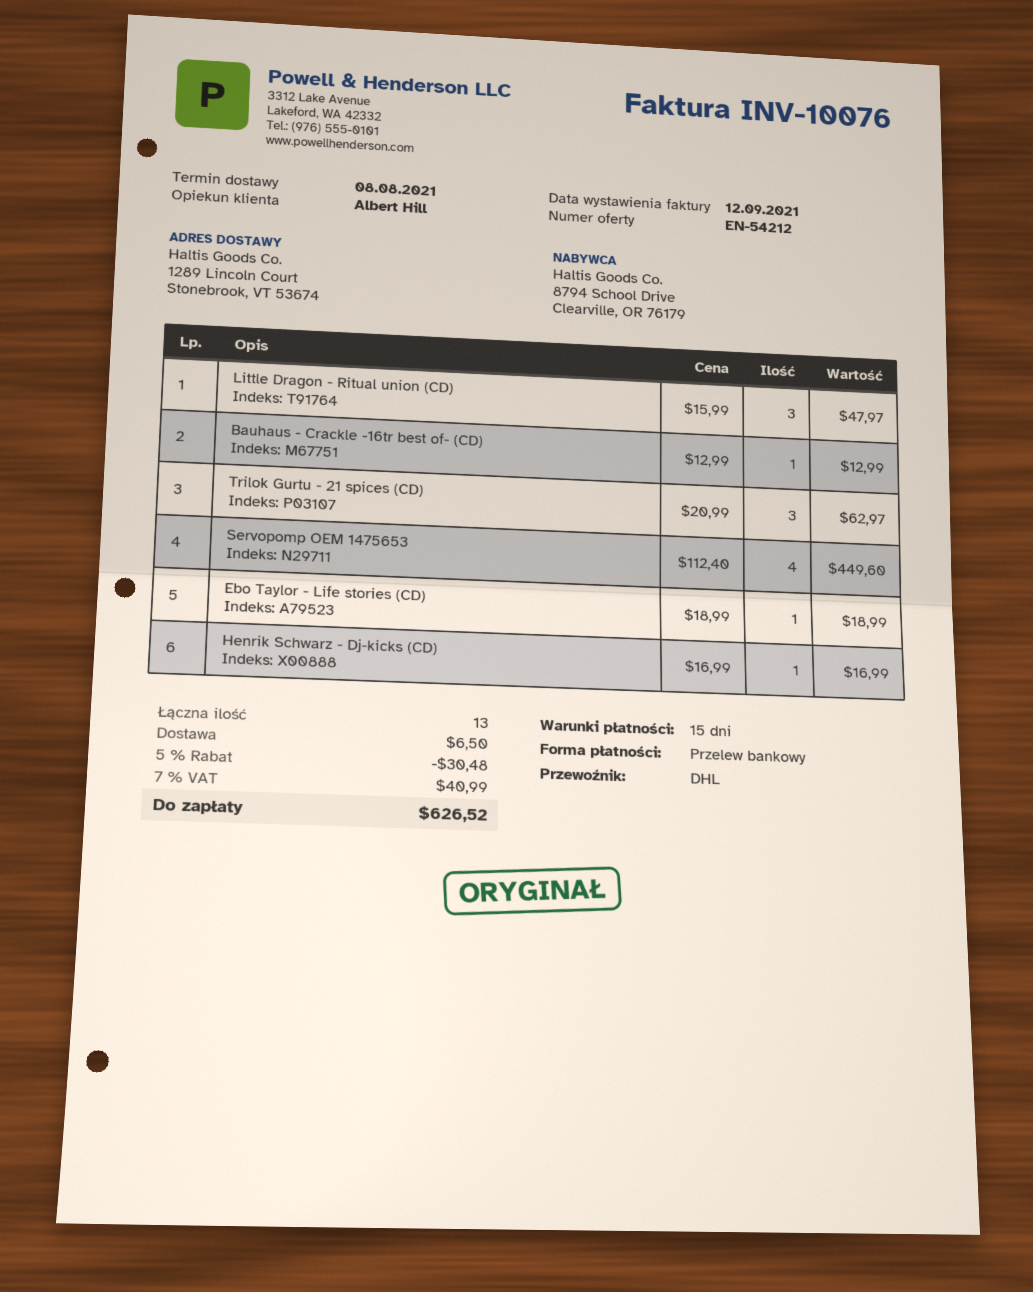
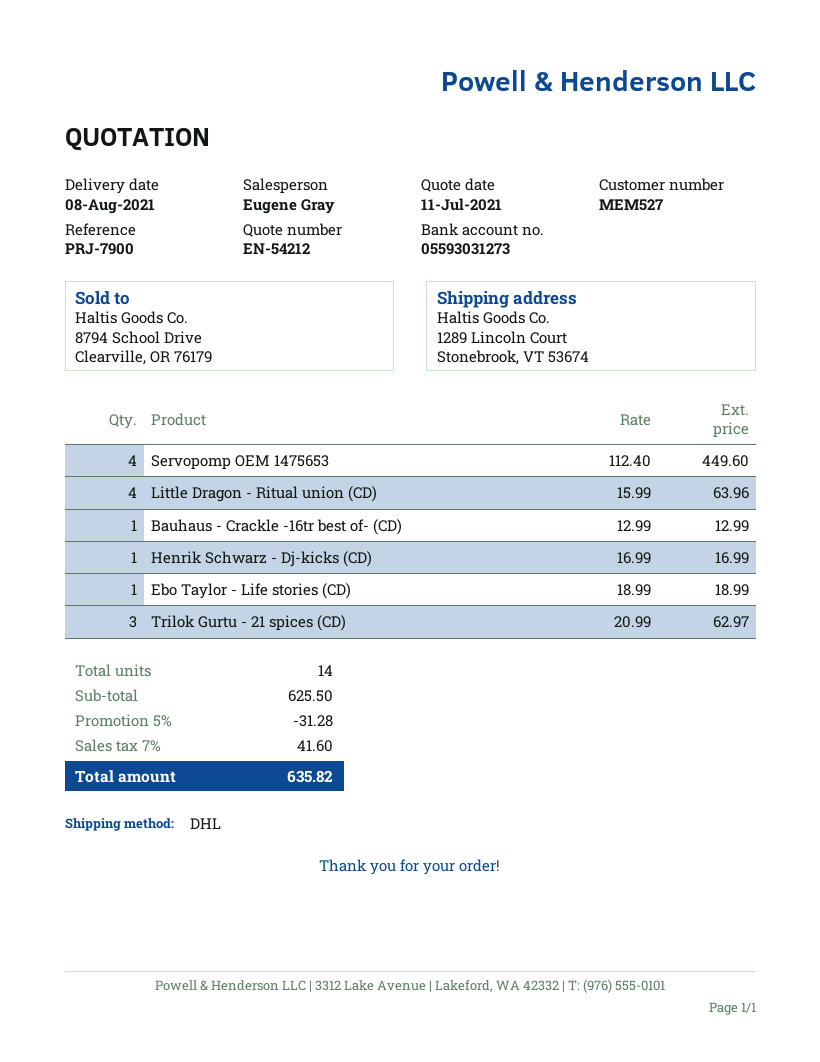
sales rep: Albert Hill -> Eugene Gray
Little Dragon - Ritual union (CD): 3 x 15.99 = 47.97 -> 4 x 15.99 = 63.96
total quantity: 13 -> 14
discount: 5% = 30.48 -> 5% = 31.28
shipping: 6.50 -> none
tax: 7% = 40.99 -> 7% = 41.60
total: 626.52 -> 635.82

